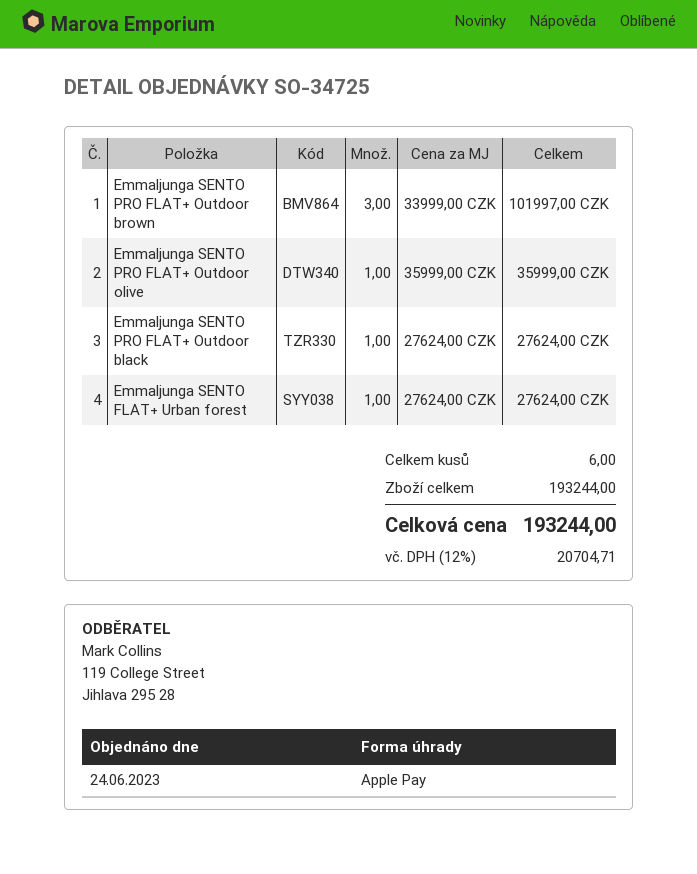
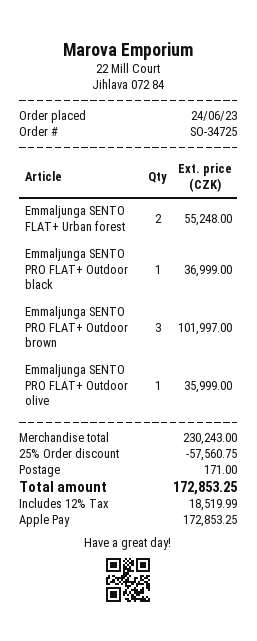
Emmaljunga SENTO PRO FLAT+ Outdoor black: 1 for 27624.00 -> 1 for 36999.00
Emmaljunga SENTO FLAT+ Urban forest: 1 for 27624.00 -> 2 for 55248.00
subtotal: 193244.00 -> 230243.00
discount: none -> 25% = 57560.75
shipping: none -> 171.00
tax: 12% = 20704.71 -> 12% = 18519.99
total: 193244.00 -> 172853.25

